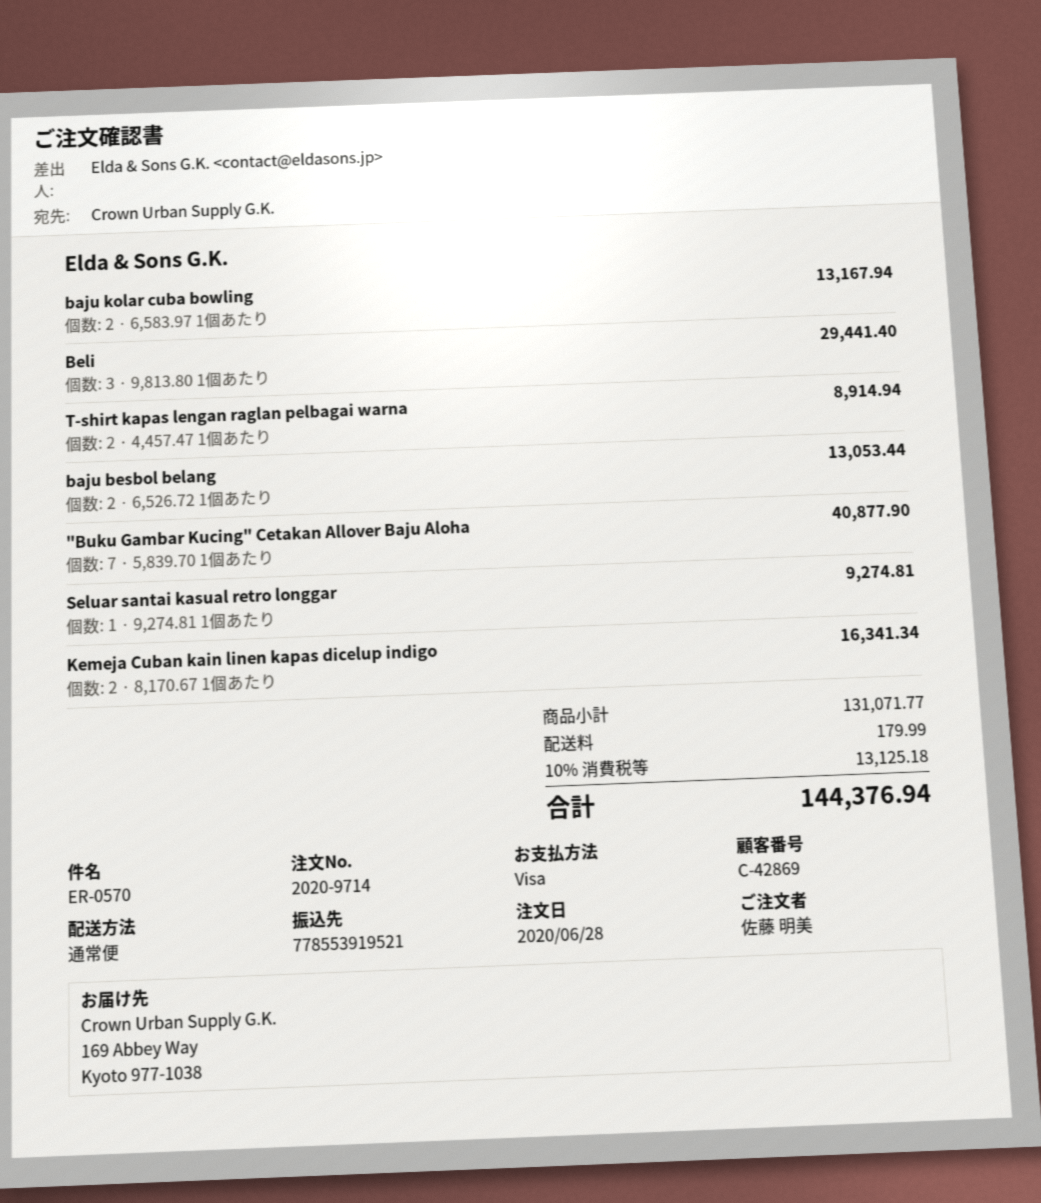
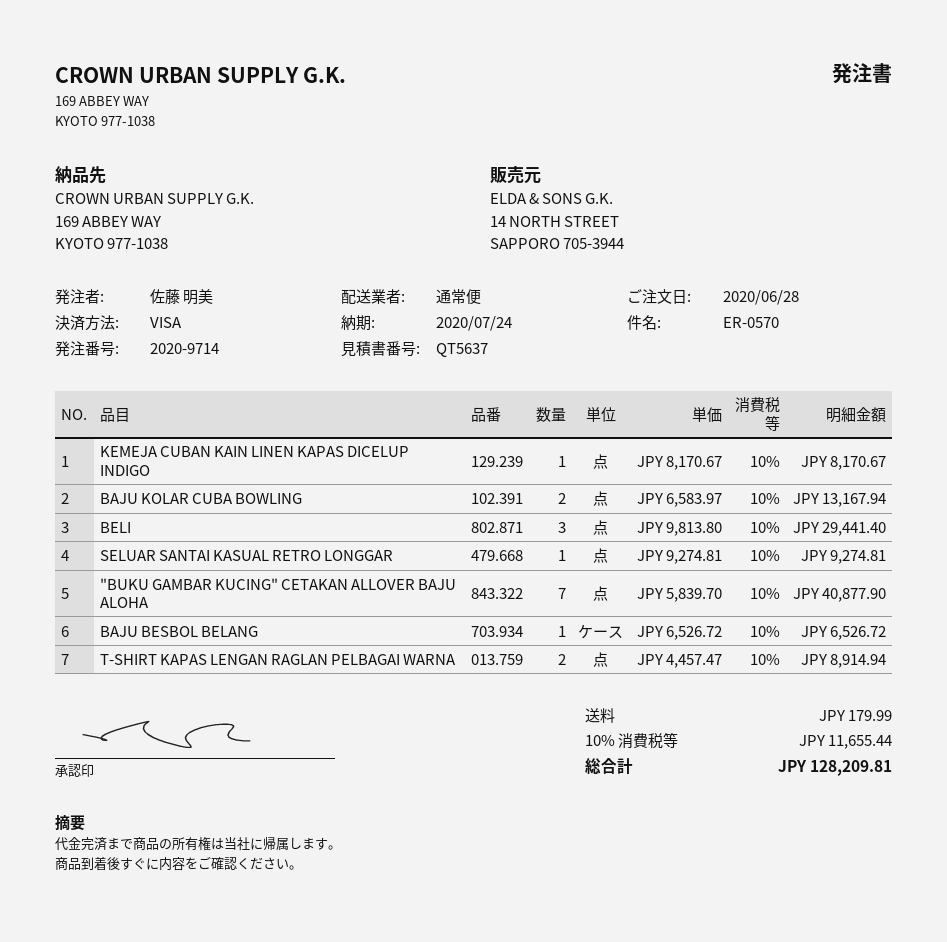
baju besbol belang: 2 x 6526.72 = 13053.44 -> 1 x 6526.72 = 6526.72
Kemeja Cuban kain linen kapas dicelup indigo: 2 x 8170.67 = 16341.34 -> 1 x 8170.67 = 8170.67
tax: 10% = 13125.18 -> 10% = 11655.44
total: 144376.94 -> 128209.81

